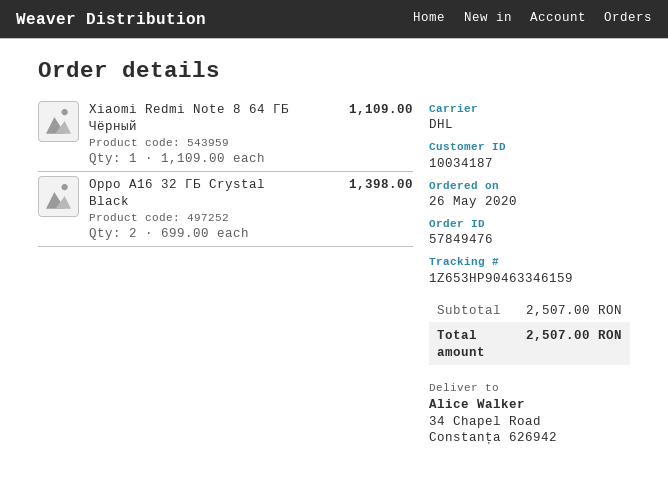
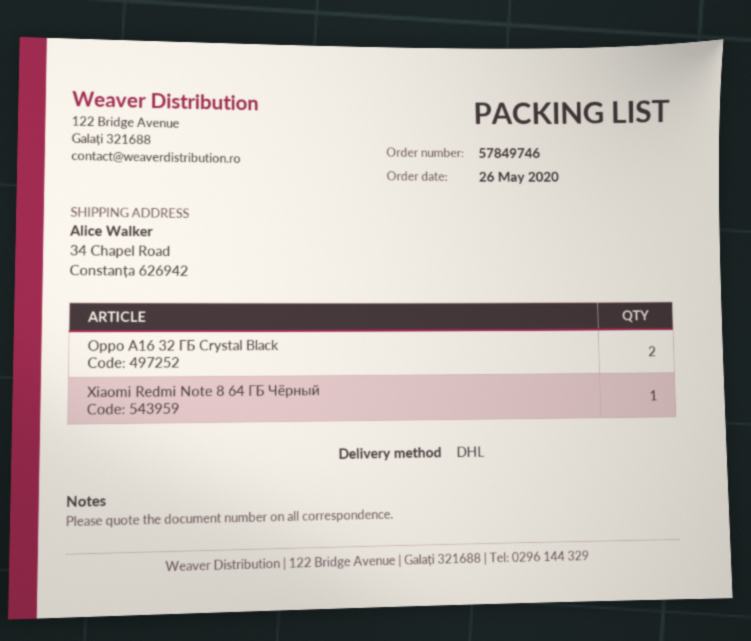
order number: 57849476 -> 57849746

